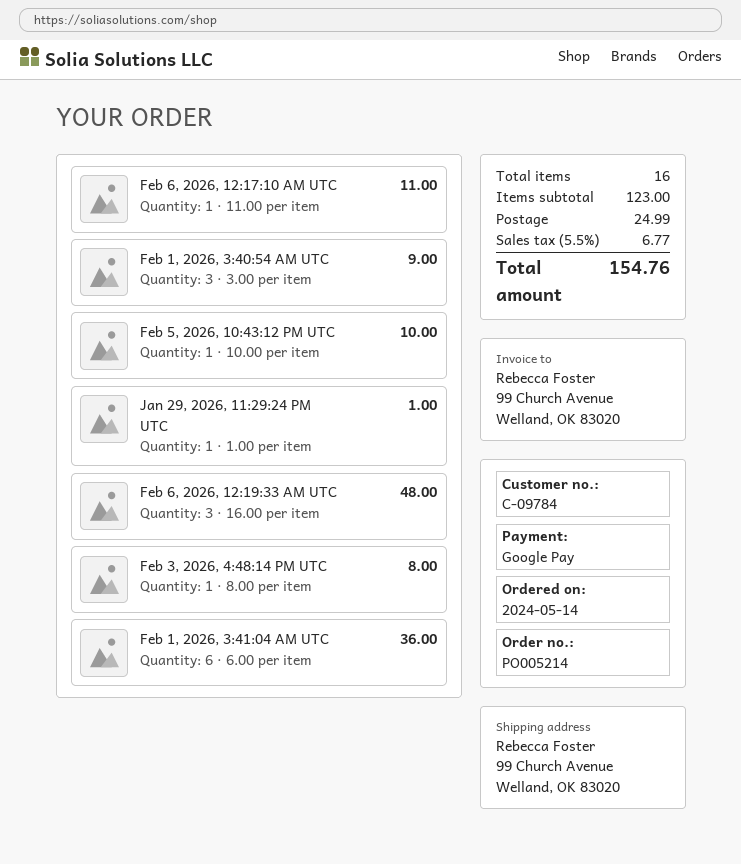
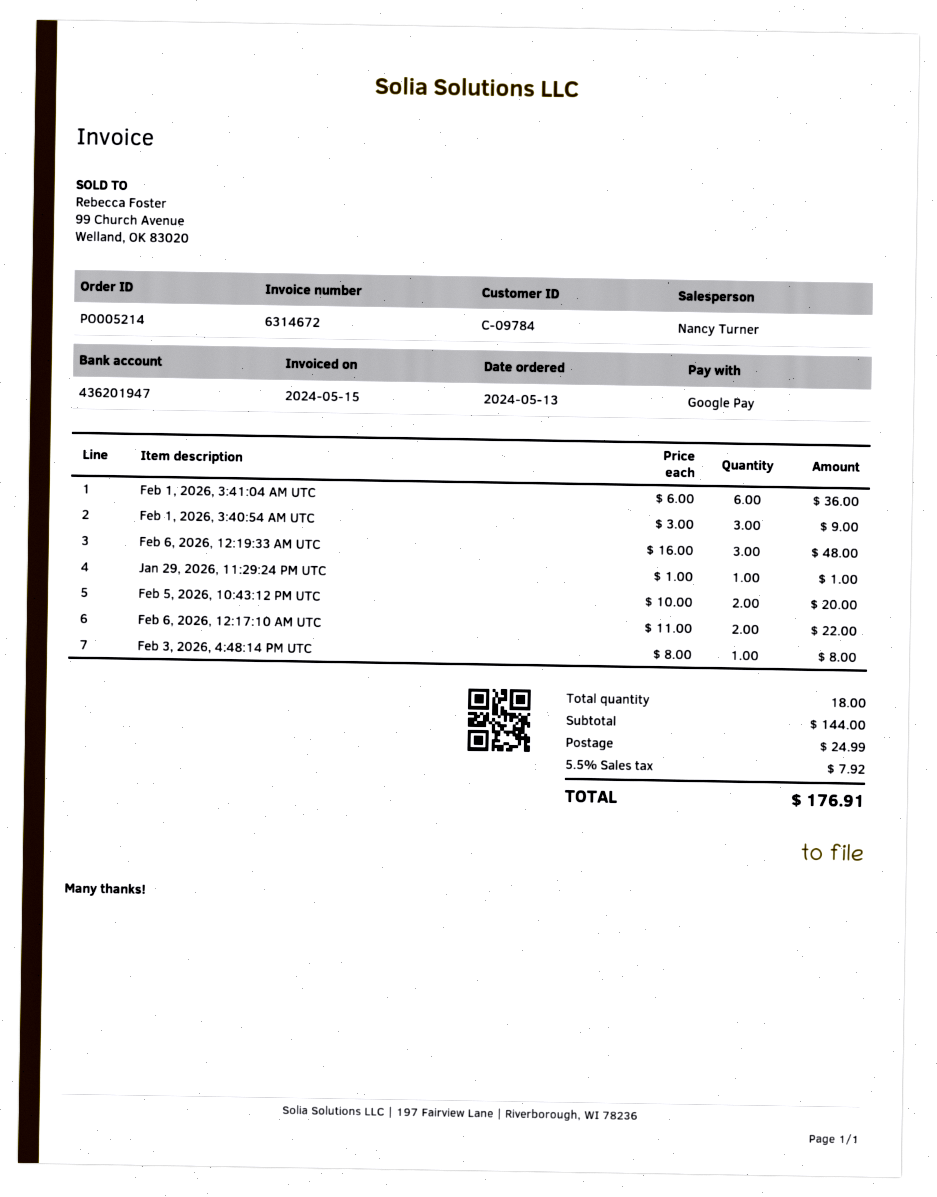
order date: 2024-05-14 -> 2024-05-13
Feb 6, 2026, 12:17:10 AM UTC: 1 x 11.00 = 11.00 -> 2 x 11.00 = 22.00
Feb 5, 2026, 10:43:12 PM UTC: 1 x 10.00 = 10.00 -> 2 x 10.00 = 20.00
total quantity: 16 -> 18
subtotal: 123.00 -> 144.00
tax: 5.5% = 6.77 -> 5.5% = 7.92
total: 154.76 -> 176.91

